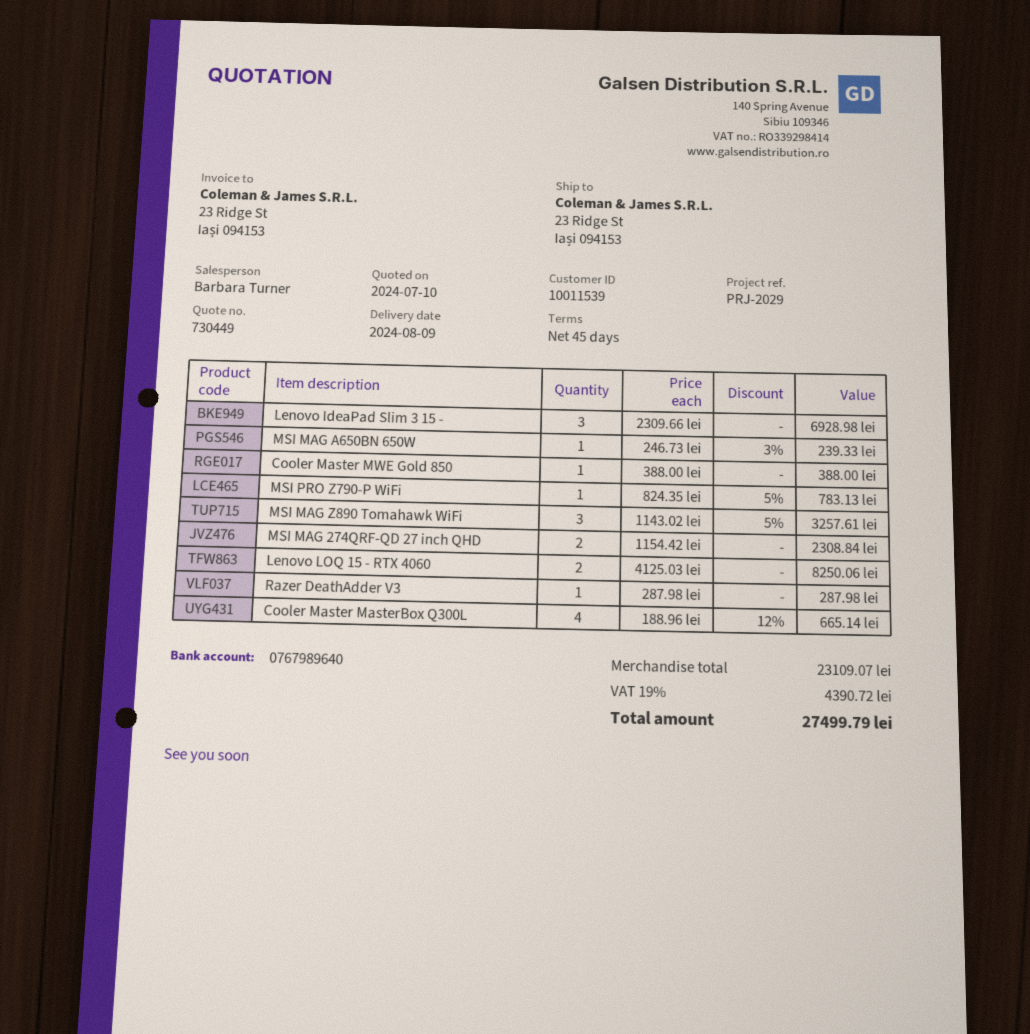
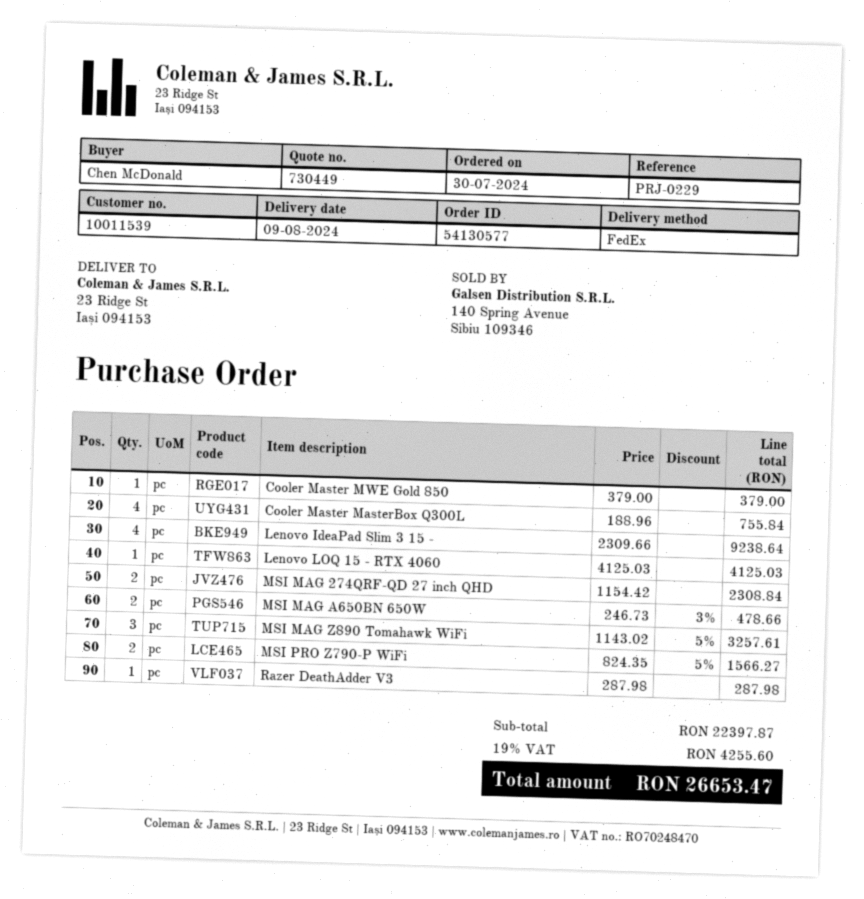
reference: PRJ-2029 -> PRJ-0229
Lenovo IdeaPad Slim 3 15 -: 3 x 2309.66 = 6928.98 -> 4 x 2309.66 = 9238.64
MSI MAG A650BN 650W: 1 x 246.73 - 3% = 239.33 -> 2 x 246.73 - 3% = 478.66
Cooler Master MWE Gold 850: 1 x 388.00 = 388.00 -> 1 x 379.00 = 379.00
MSI PRO Z790-P WiFi: 1 x 824.35 - 5% = 783.13 -> 2 x 824.35 - 5% = 1566.27
Lenovo LOQ 15 - RTX 4060: 2 x 4125.03 = 8250.06 -> 1 x 4125.03 = 4125.03
Cooler Master MasterBox Q300L: 4 x 188.96 - 12% = 665.14 -> 4 x 188.96 = 755.84
subtotal: 23109.07 -> 22397.87
tax: 19% = 4390.72 -> 19% = 4255.60
total: 27499.79 -> 26653.47

